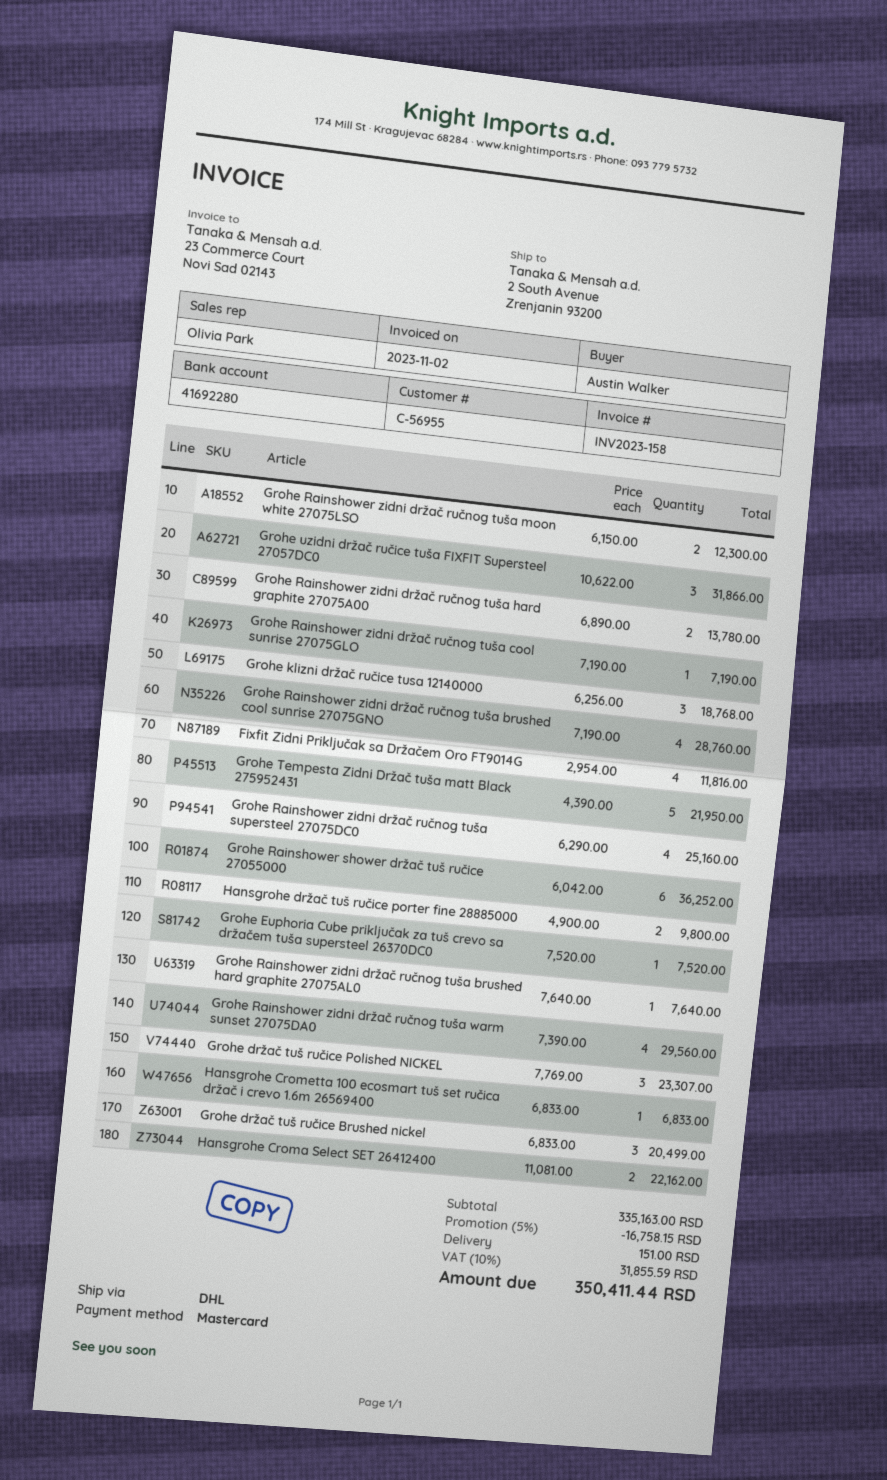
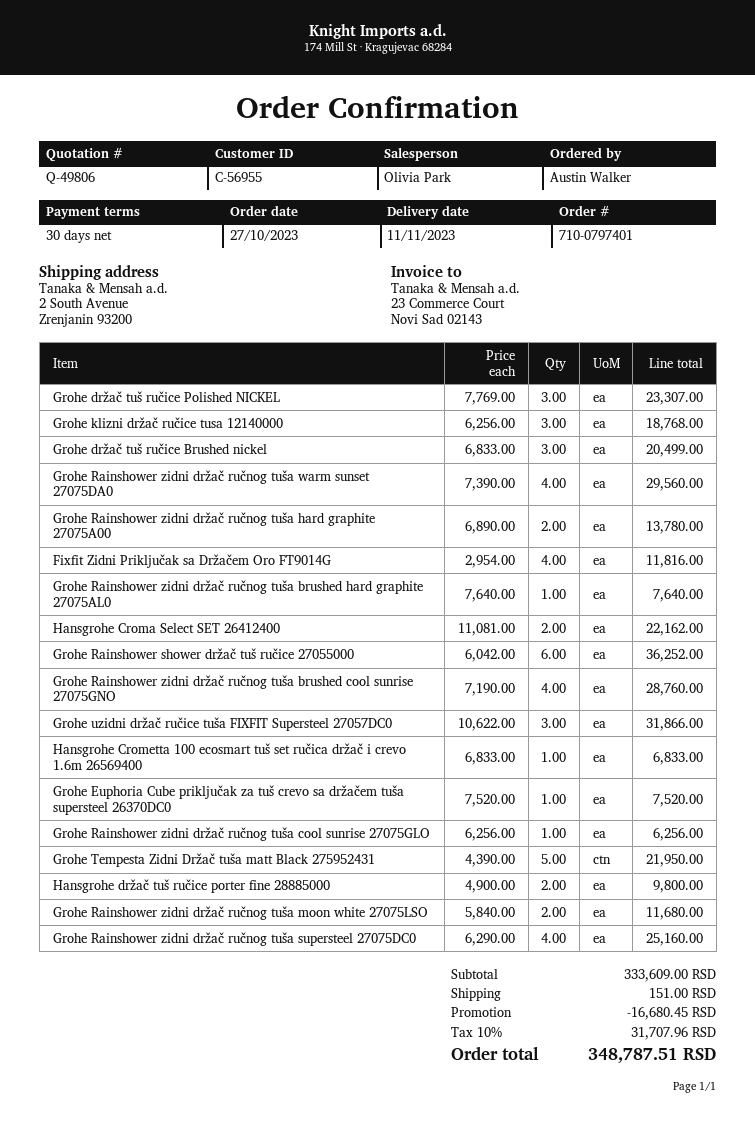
Grohe Rainshower zidni držač ručnog tuša moon white 27075LSO: 2 x 6150.00 = 12300.00 -> 2 x 5840.00 = 11680.00
Grohe Rainshower zidni držač ručnog tuša cool sunrise 27075GLO: 1 x 7190.00 = 7190.00 -> 1 x 6256.00 = 6256.00
subtotal: 335163.00 -> 333609.00
discount: 16758.15 -> 16680.45
tax: 10% = 31855.59 -> 10% = 31707.96
total: 350411.44 -> 348787.51

